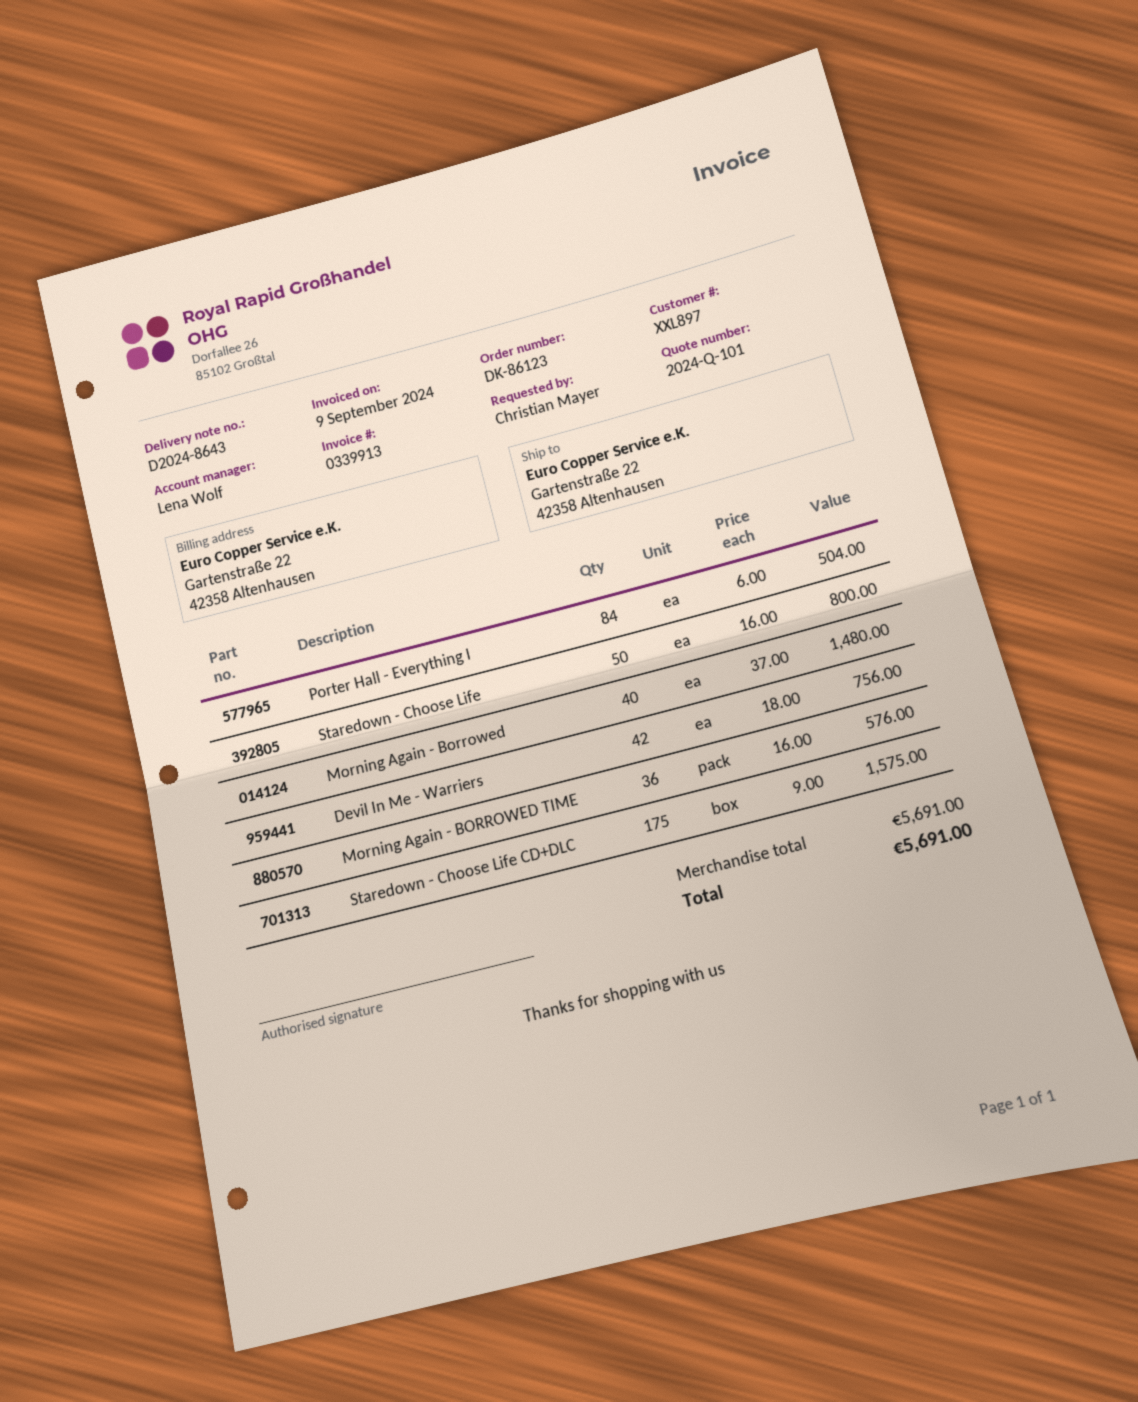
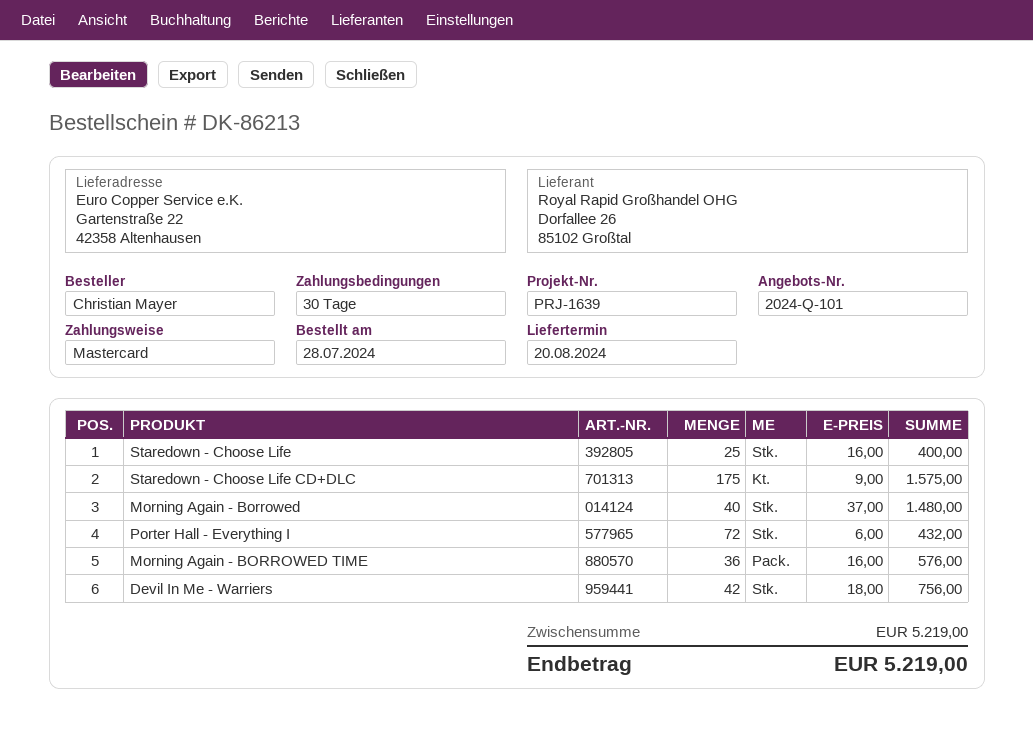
order number: DK-86123 -> DK-86213
Porter Hall - Everything I: 84 x 6.00 = 504.00 -> 72 x 6.00 = 432.00
Staredown - Choose Life: 50 x 16.00 = 800.00 -> 25 x 16.00 = 400.00
subtotal: 5691.00 -> 5219.00
total: 5691.00 -> 5219.00

